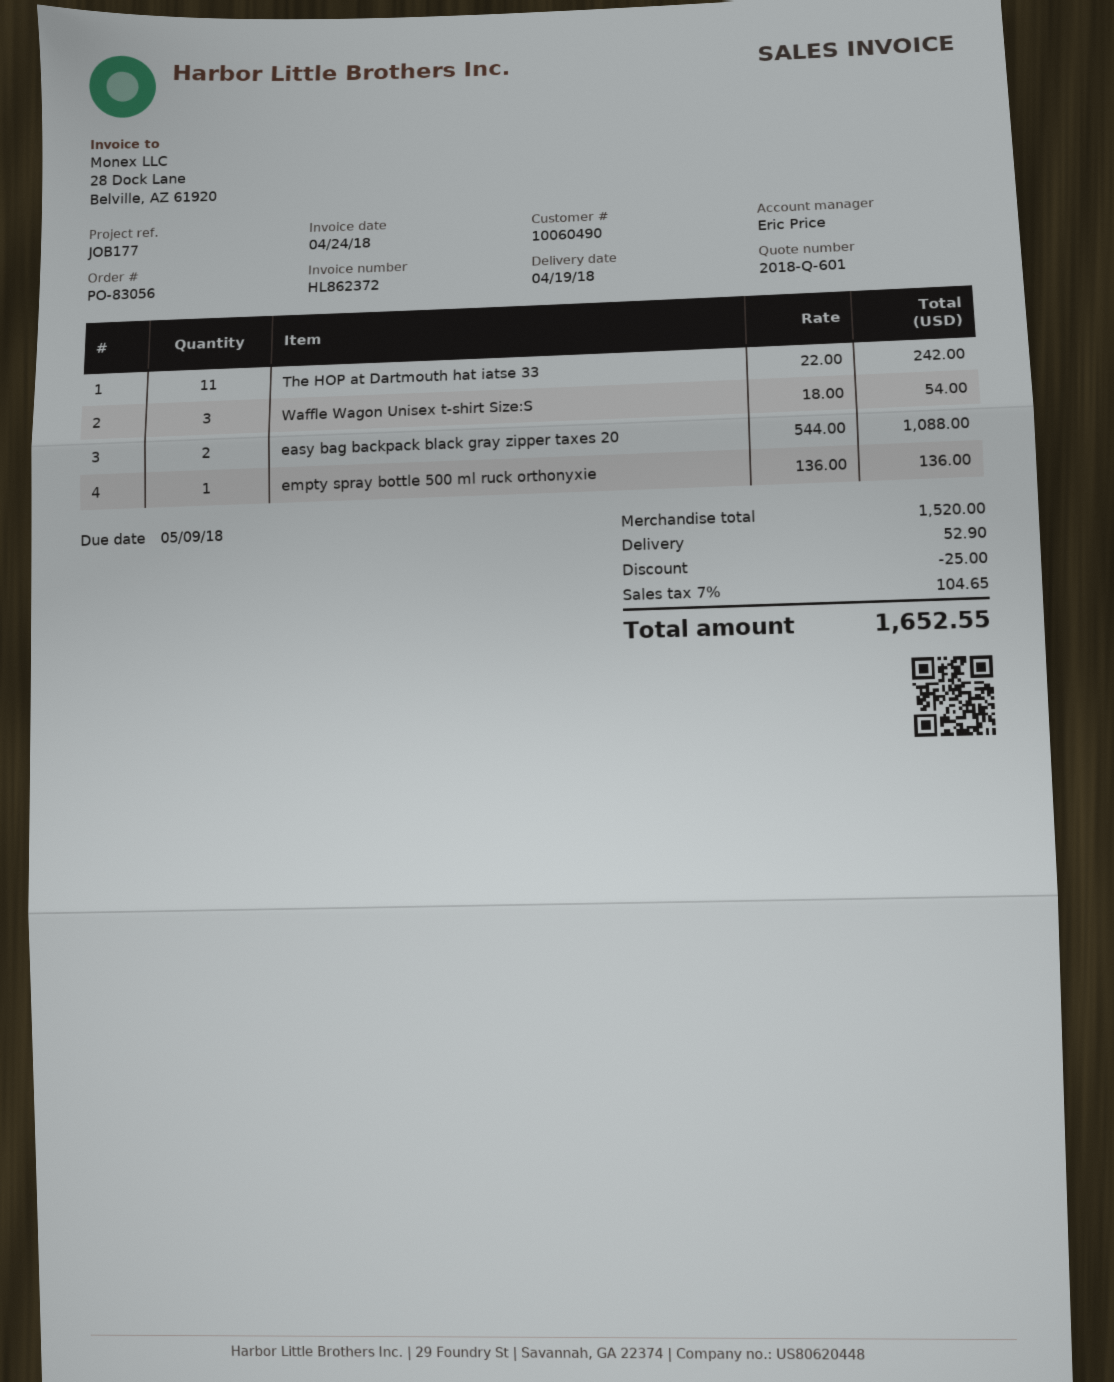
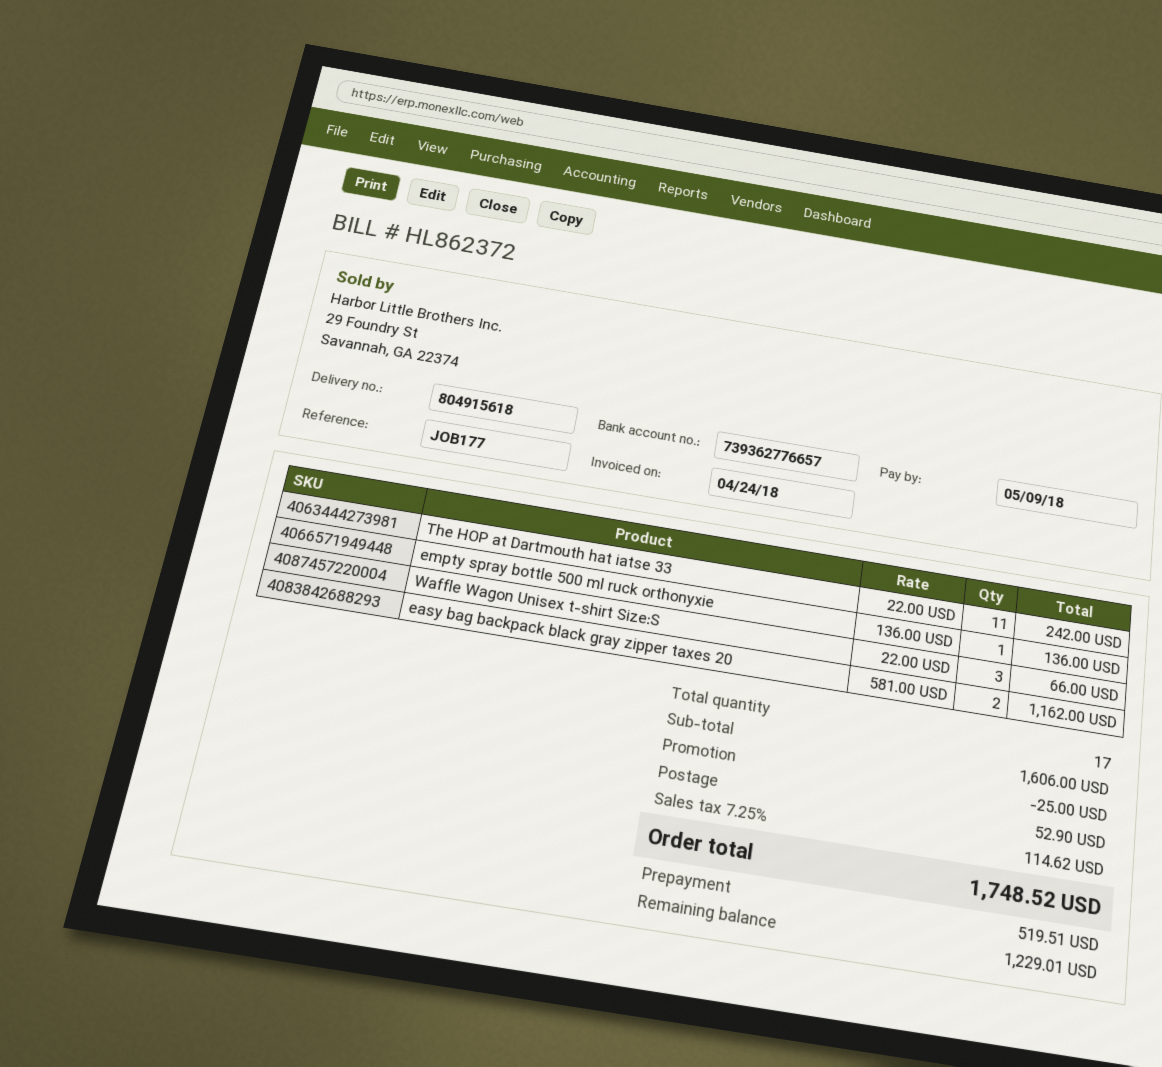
Waffle Wagon Unisex t-shirt Size:S: 3 x 18.00 = 54.00 -> 3 x 22.00 = 66.00
easy bag backpack black gray zipper taxes 20: 2 x 544.00 = 1088.00 -> 2 x 581.00 = 1162.00
subtotal: 1520.00 -> 1606.00
tax: 7% = 104.65 -> 7.25% = 114.62
total: 1652.55 -> 1748.52

